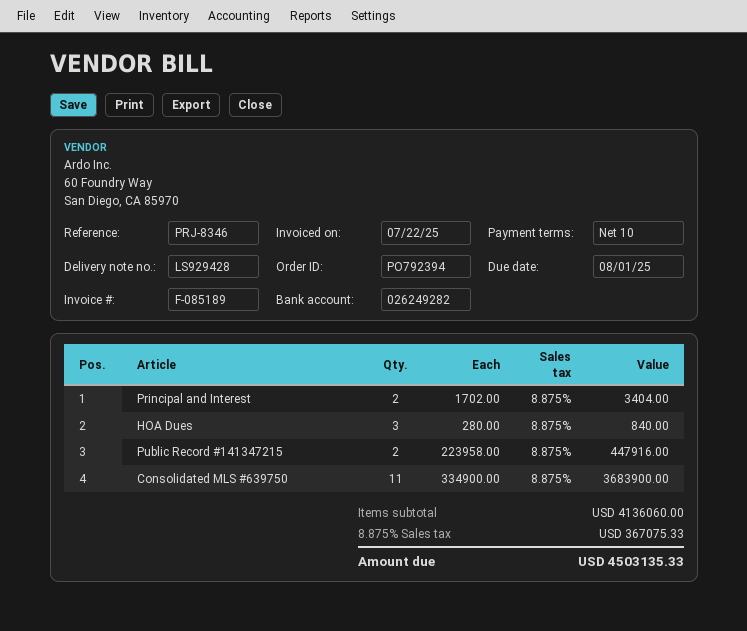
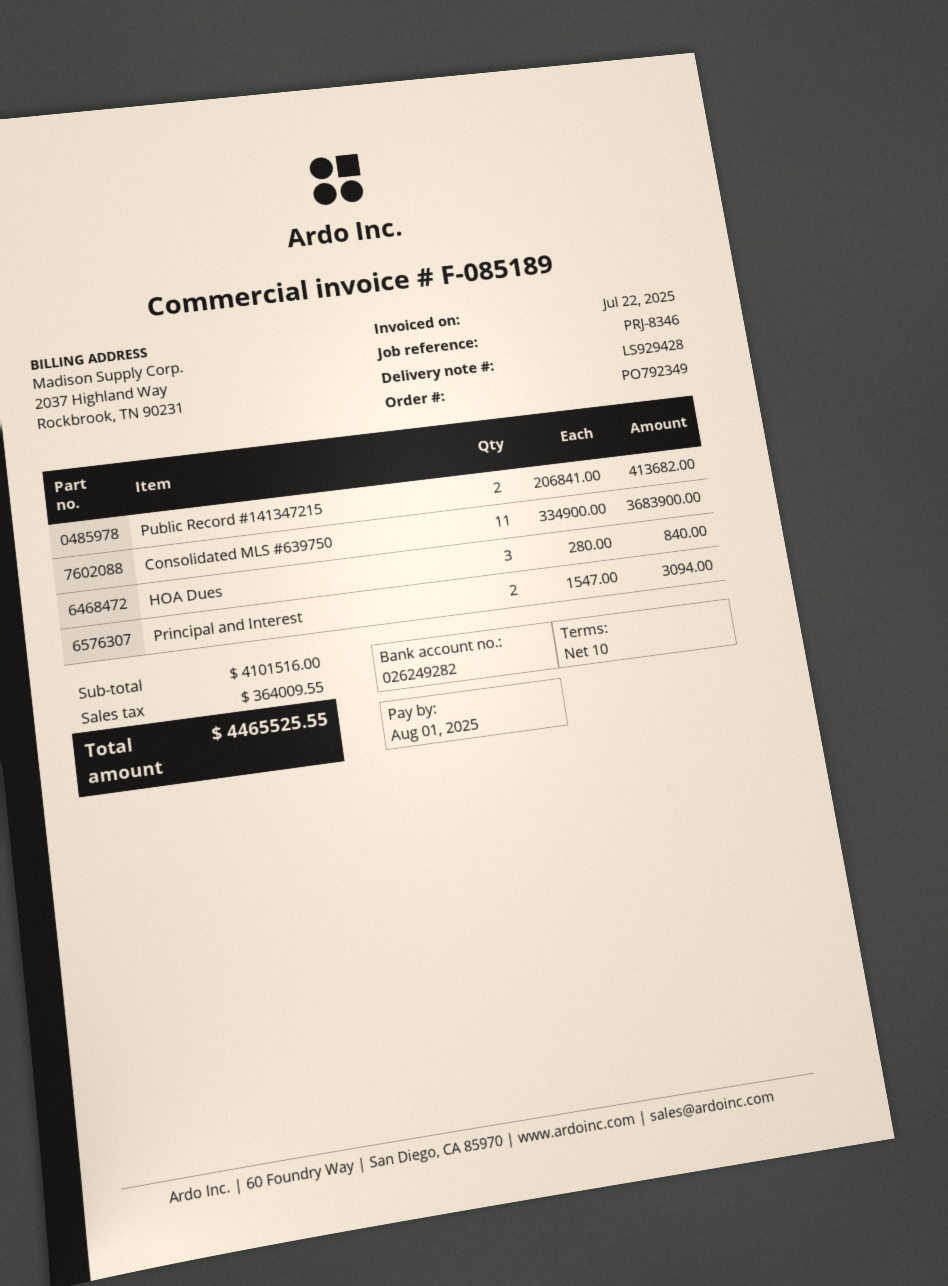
order number: PO792394 -> PO792349
Principal and Interest: 2 x 1702.00 = 3404.00 -> 2 x 1547.00 = 3094.00
Public Record #141347215: 2 x 223958.00 = 447916.00 -> 2 x 206841.00 = 413682.00
subtotal: 4136060.00 -> 4101516.00
tax: 367075.33 -> 364009.55
total: 4503135.33 -> 4465525.55

